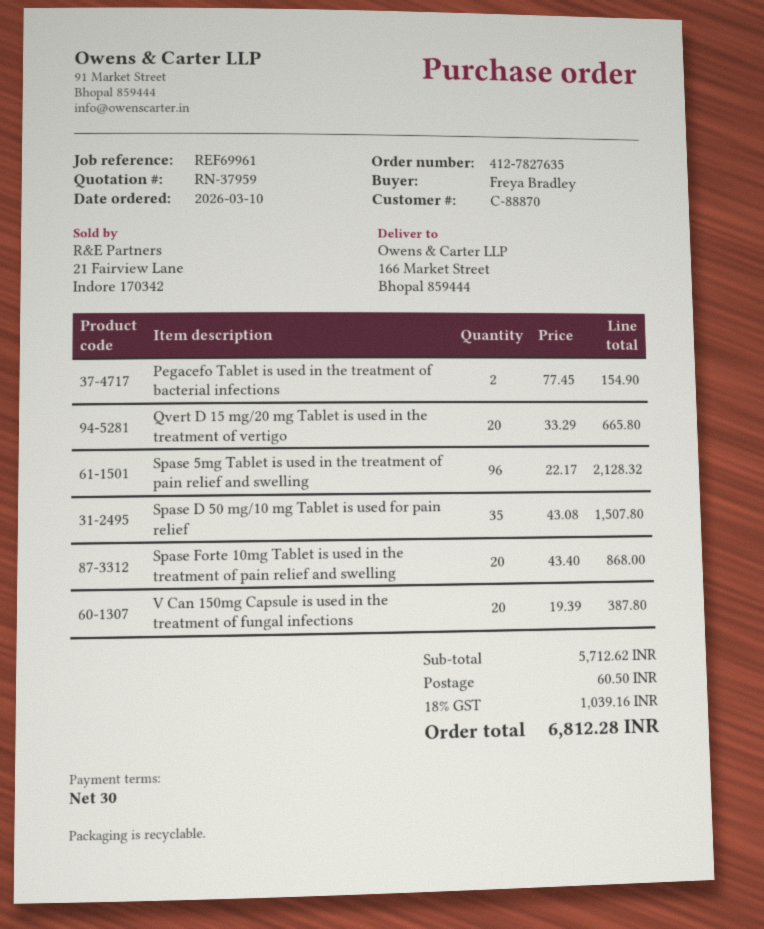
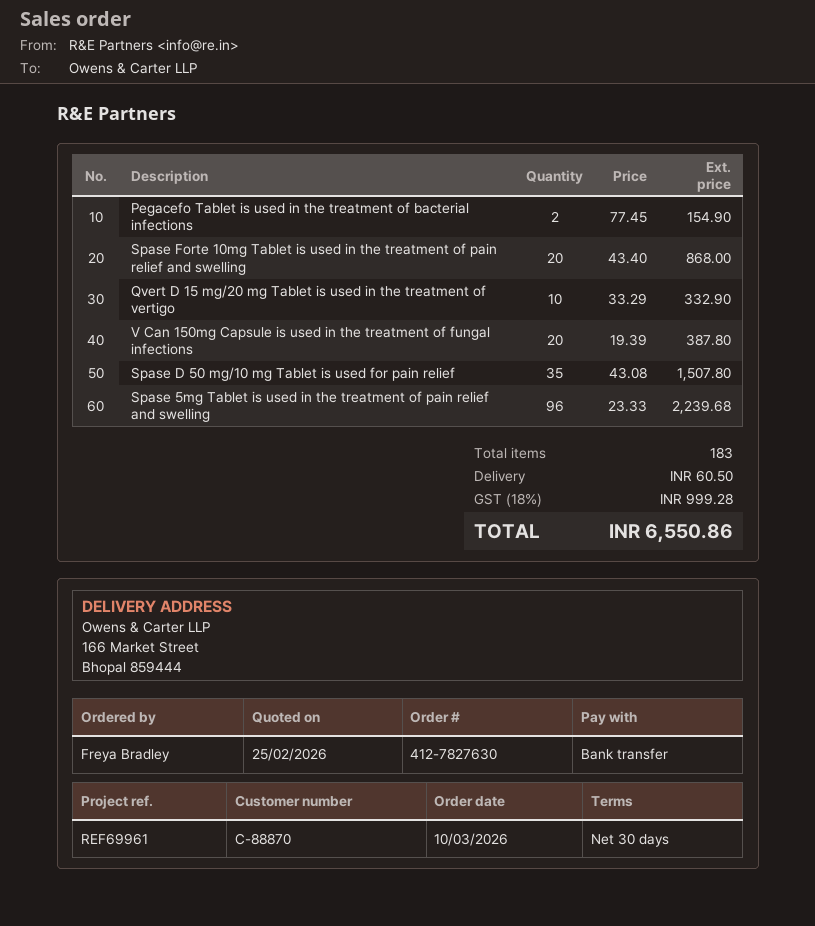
order number: 412-7827635 -> 412-7827630
Qvert D 15 mg/20 mg Tablet is used in the treatment of vertigo: 20 x 33.29 = 665.80 -> 10 x 33.29 = 332.90
Spase 5mg Tablet is used in the treatment of pain relief and swelling: 96 x 22.17 = 2128.32 -> 96 x 23.33 = 2239.68
tax: 18% = 1039.16 -> 18% = 999.28
total: 6812.28 -> 6550.86

